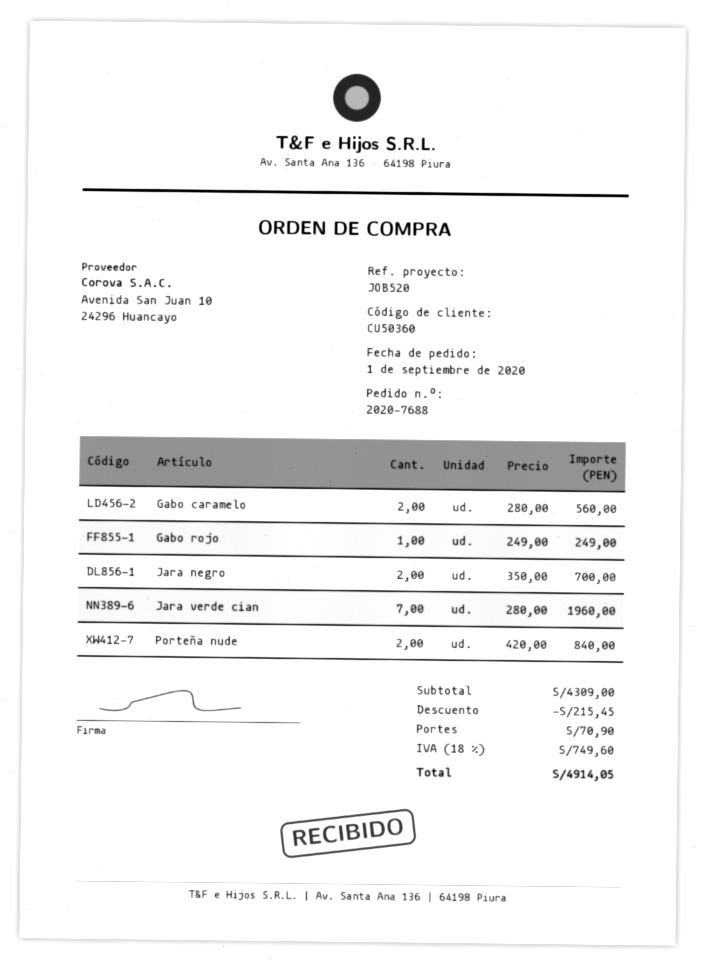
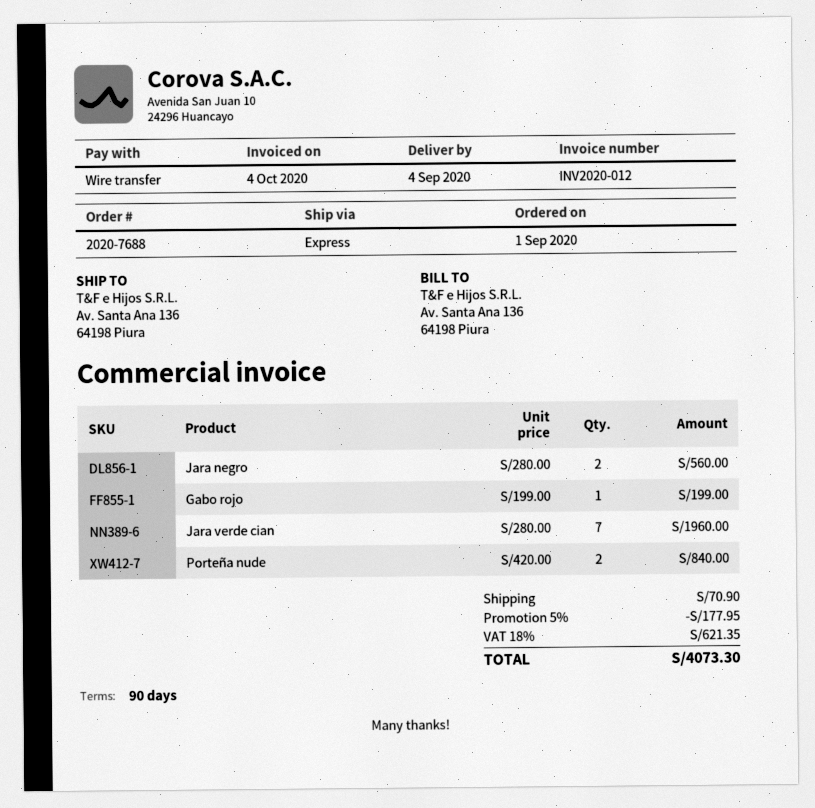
Gabo caramelo: 2 x 280.00 = 560.00 -> none
Gabo rojo: 1 x 249.00 = 249.00 -> 1 x 199.00 = 199.00
Jara negro: 2 x 350.00 = 700.00 -> 2 x 280.00 = 560.00
discount: 215.45 -> 177.95
tax: 18% = 749.60 -> 18% = 621.35
total: 4914.05 -> 4073.30

